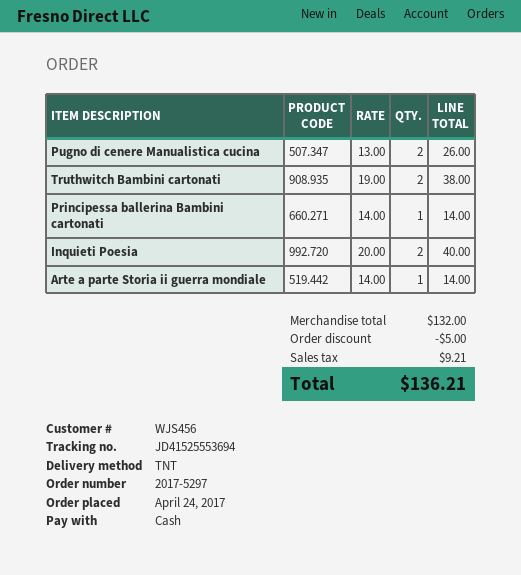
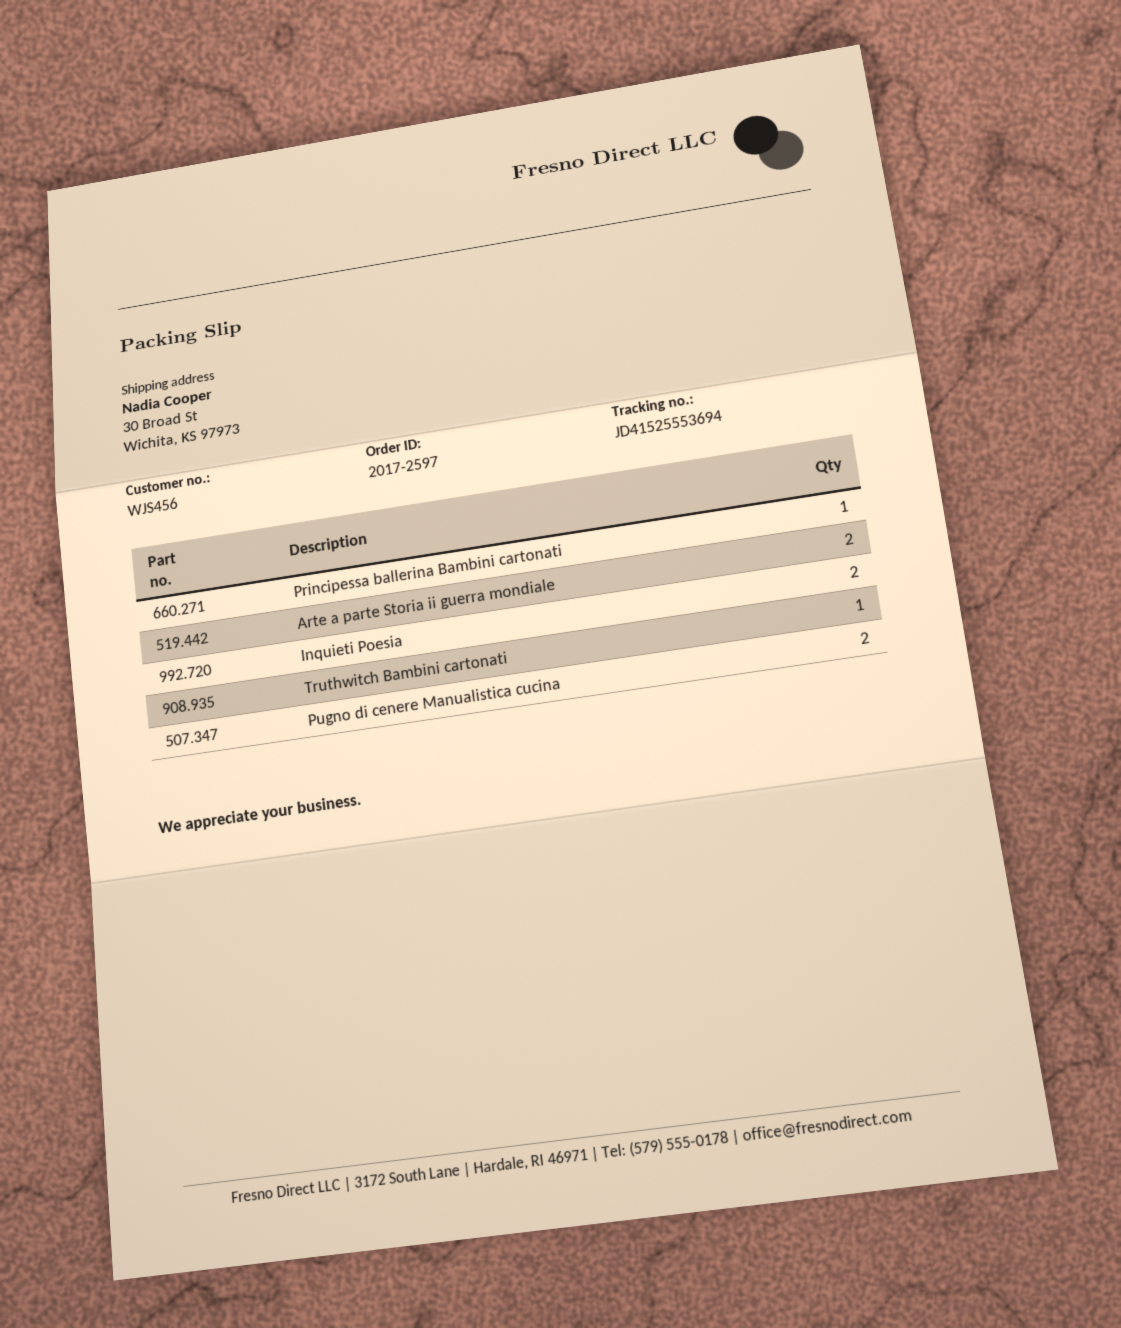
order number: 2017-5297 -> 2017-2597
Truthwitch Bambini cartonati: 2 -> 1
Arte a parte Storia ii guerra mondiale: 1 -> 2

